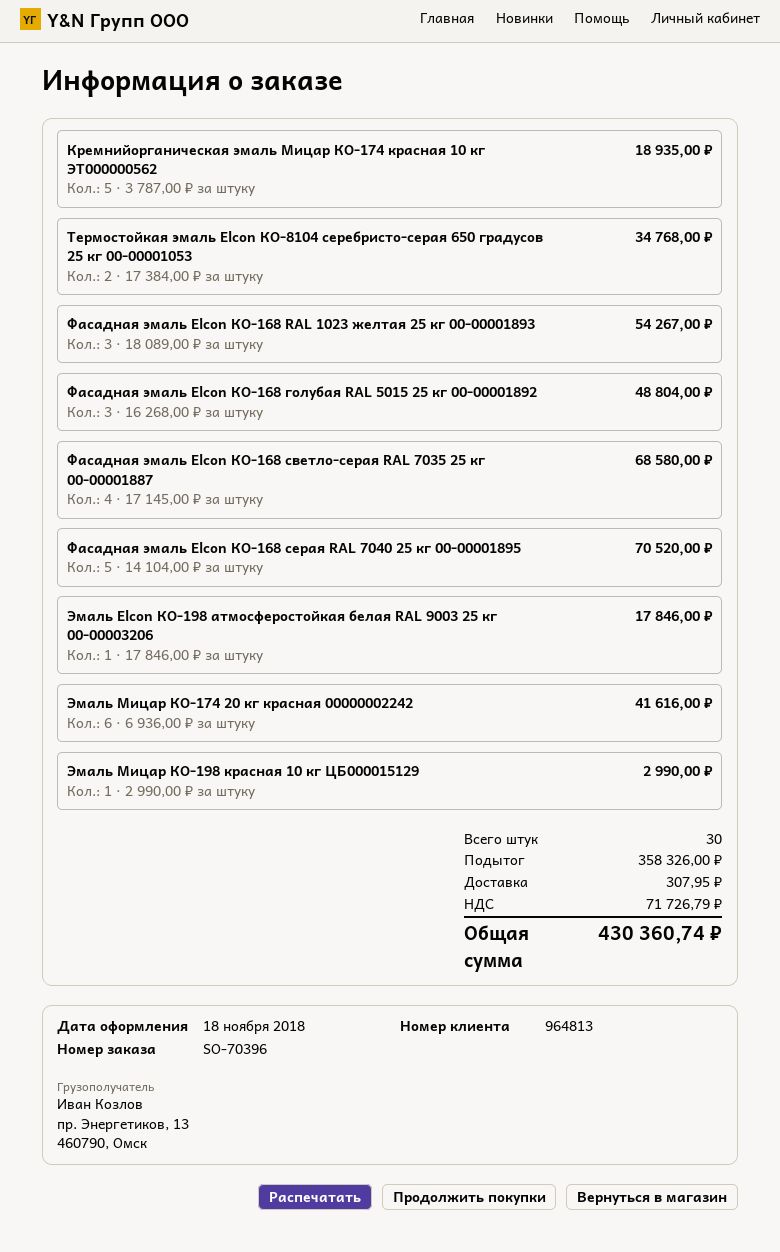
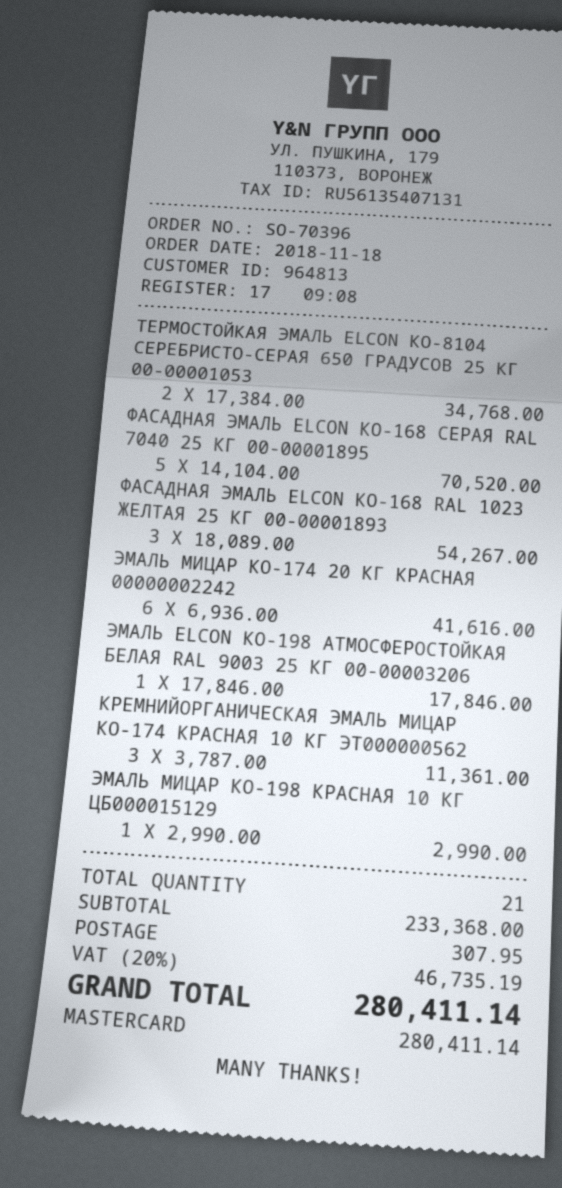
Кремнийорганическая эмаль Мицар КО-174 красная 10 кг ЭТ000000562: 5 x 3787.00 = 18935.00 -> 3 x 3787.00 = 11361.00
Фасадная эмаль Elcon КО-168 голубая RAL 5015 25 кг 00-00001892: 3 x 16268.00 = 48804.00 -> none
Фасадная эмаль Elcon КО-168 светло-серая RAL 7035 25 кг 00-00001887: 4 x 17145.00 = 68580.00 -> none
total quantity: 30 -> 21
subtotal: 358326.00 -> 233368.00
tax: 71726.79 -> 46735.19
total: 430360.74 -> 280411.14

